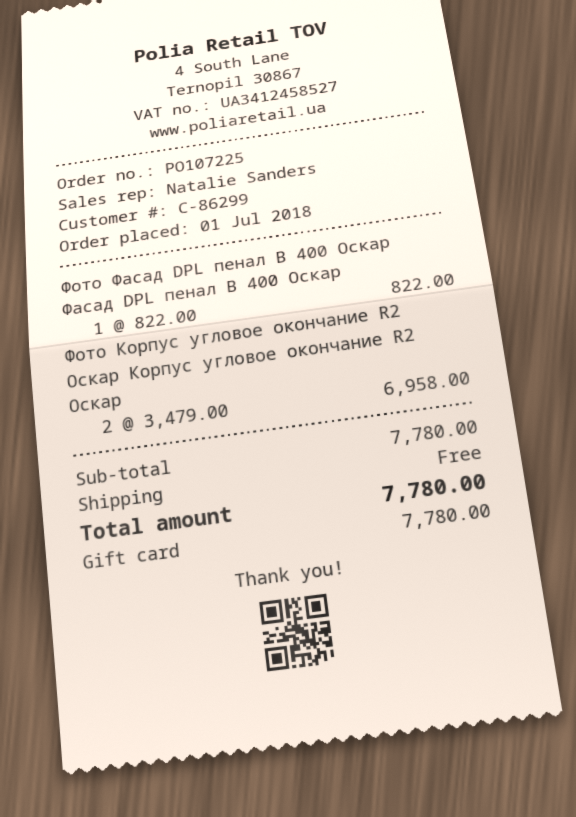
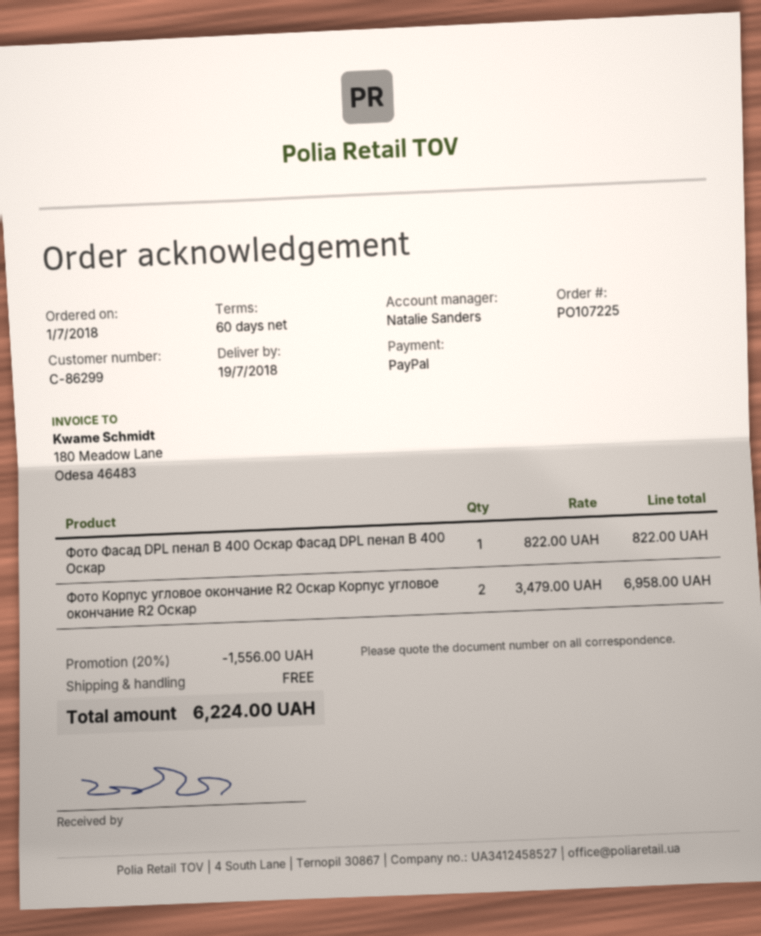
payment method: gift card -> PayPal
discount: none -> 20% = 1556.00
total: 7780.00 -> 6224.00

